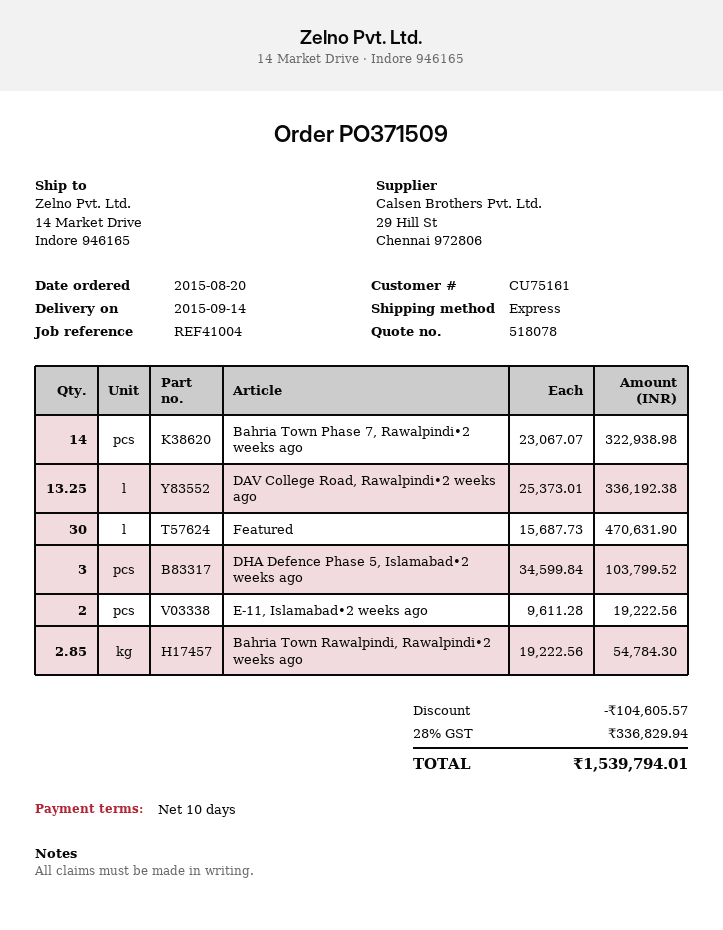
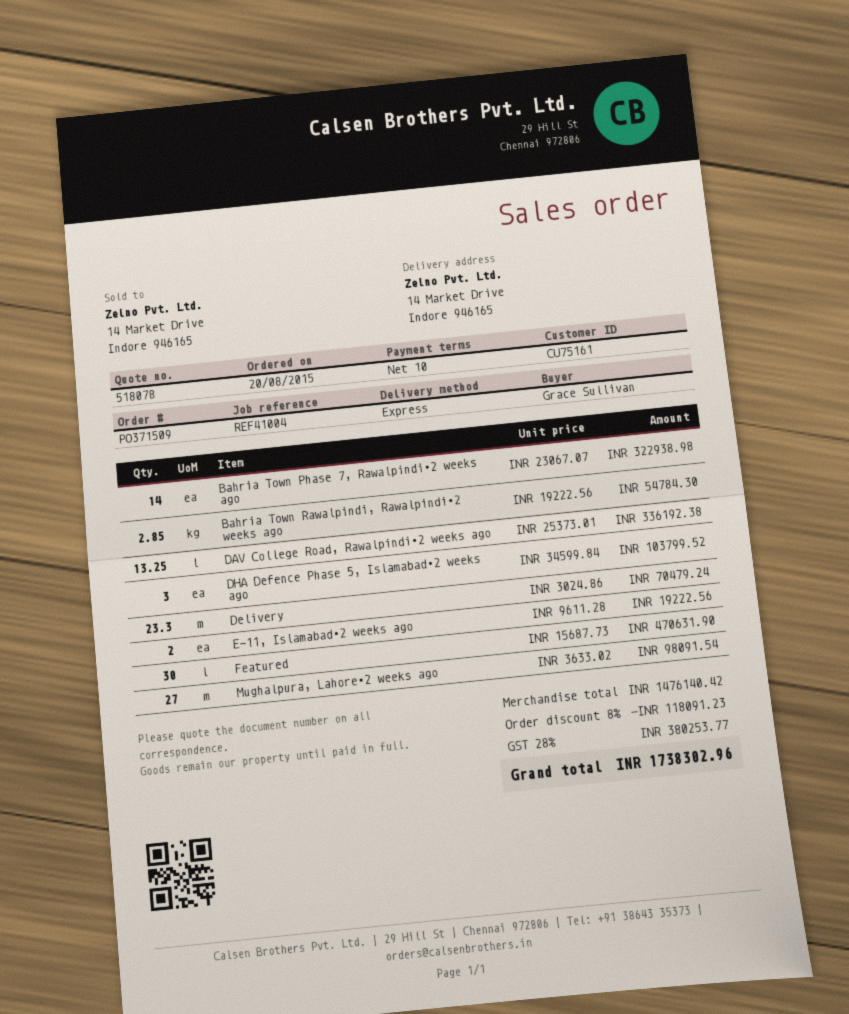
Delivery: none -> 23.3 x 3024.86 = 70479.24
Mughalpura, Lahore•2 weeks ago: none -> 27 x 3633.02 = 98091.54
discount: 104605.57 -> 118091.23
tax: 28% = 336829.94 -> 28% = 380253.77
total: 1539794.01 -> 1738302.96

